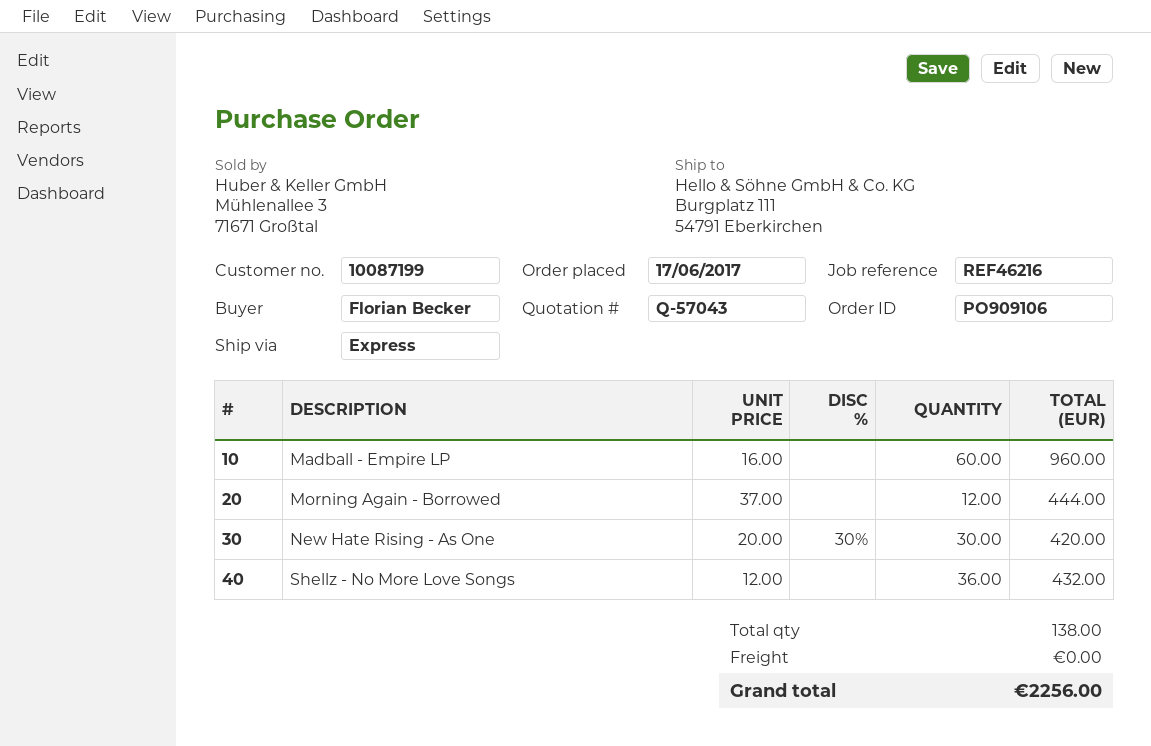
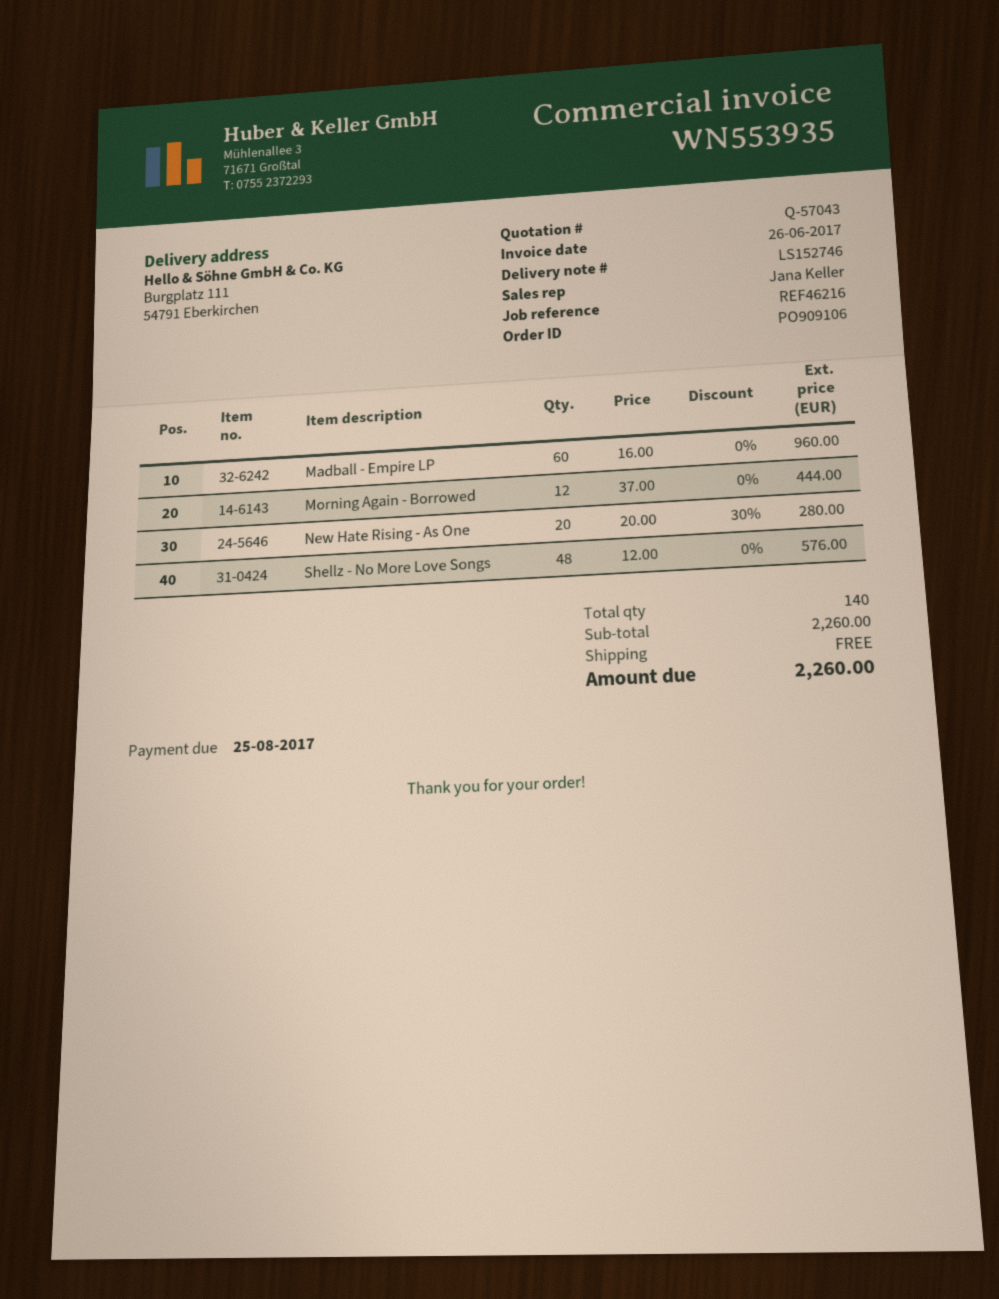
New Hate Rising - As One: 30 x 20.00 - 30% = 420.00 -> 20 x 20.00 - 30% = 280.00
Shellz - No More Love Songs: 36 x 12.00 = 432.00 -> 48 x 12.00 = 576.00
total quantity: 138 -> 140
total: 2256.00 -> 2260.00

